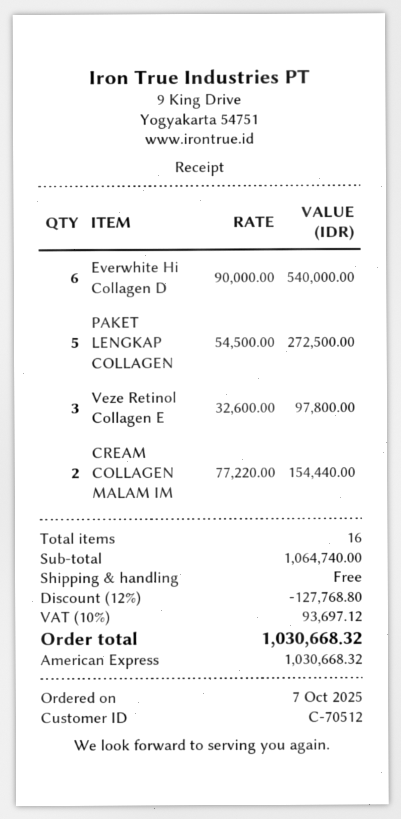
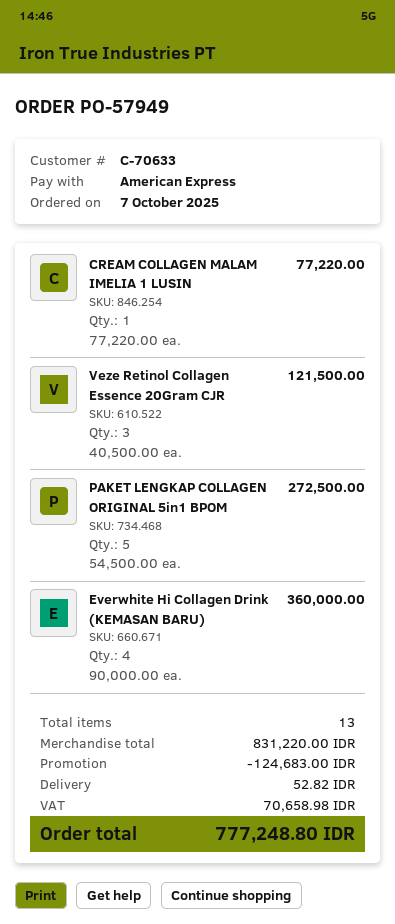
customer number: C-70512 -> C-70633
Everwhite Hi Collagen D: 6 x 90000.00 = 540000.00 -> 4 x 90000.00 = 360000.00
Veze Retinol Collagen E: 3 x 32600.00 = 97800.00 -> 3 x 40500.00 = 121500.00
CREAM COLLAGEN MALAM IM: 2 x 77220.00 = 154440.00 -> 1 x 77220.00 = 77220.00
total quantity: 16 -> 13
subtotal: 1064740.00 -> 831220.00
discount: 127768.80 -> 124683.00
shipping: 0.00 -> 52.82
tax: 93697.12 -> 70658.98
total: 1030668.32 -> 777248.80

